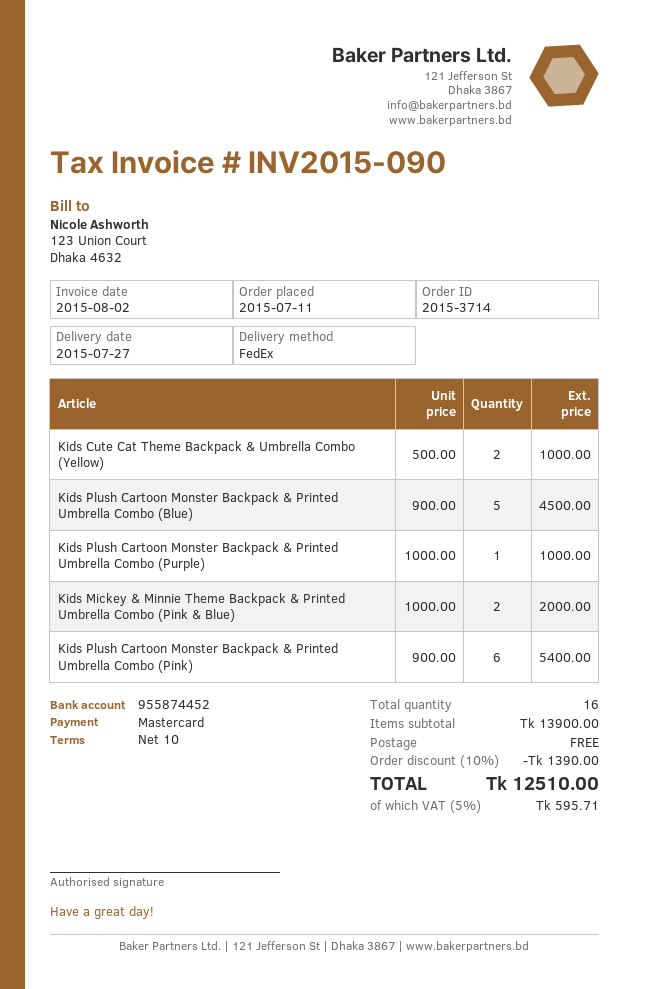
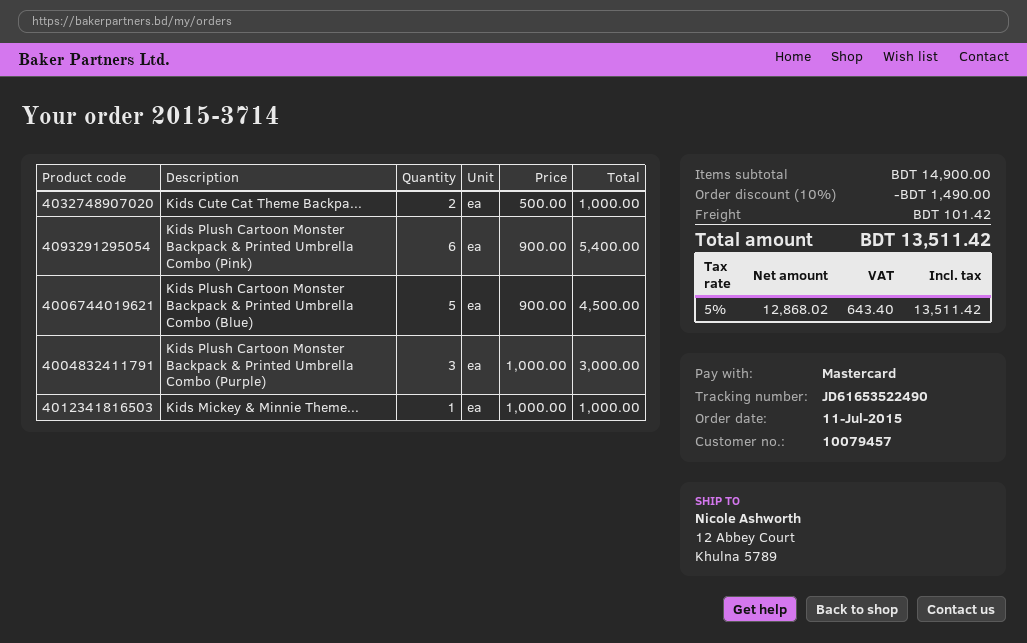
Kids Plush Cartoon Monster Backpack & Printed Umbrella Combo (Purple): 1 x 1000.00 = 1000.00 -> 3 x 1000.00 = 3000.00
Kids Mickey & Minnie Theme Backpack & Printed Umbrella Combo (Pink & Blue): 2 x 1000.00 = 2000.00 -> 1 x 1000.00 = 1000.00
subtotal: 13900.00 -> 14900.00
discount: 10% = 1390.00 -> 10% = 1490.00
shipping: 0.00 -> 101.42
tax: 5% = 595.71 -> 5% = 643.40
total: 12510.00 -> 13511.42

